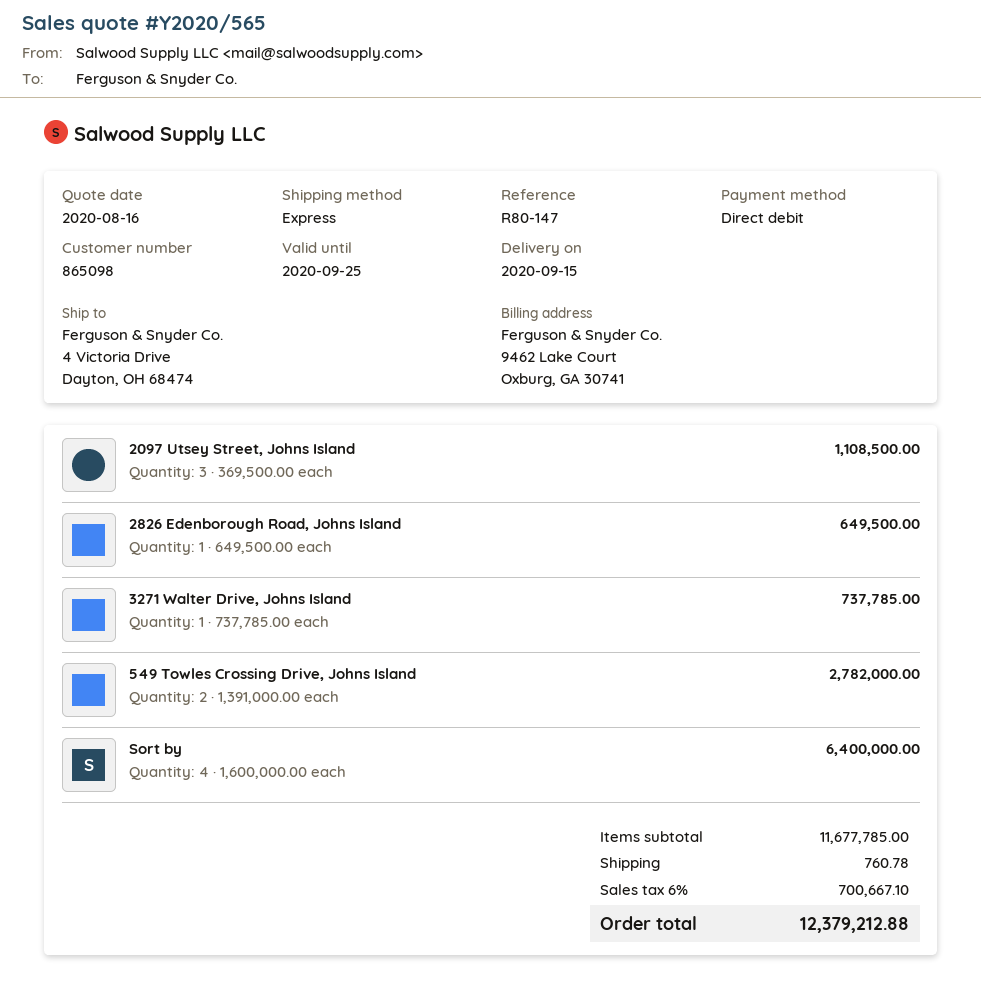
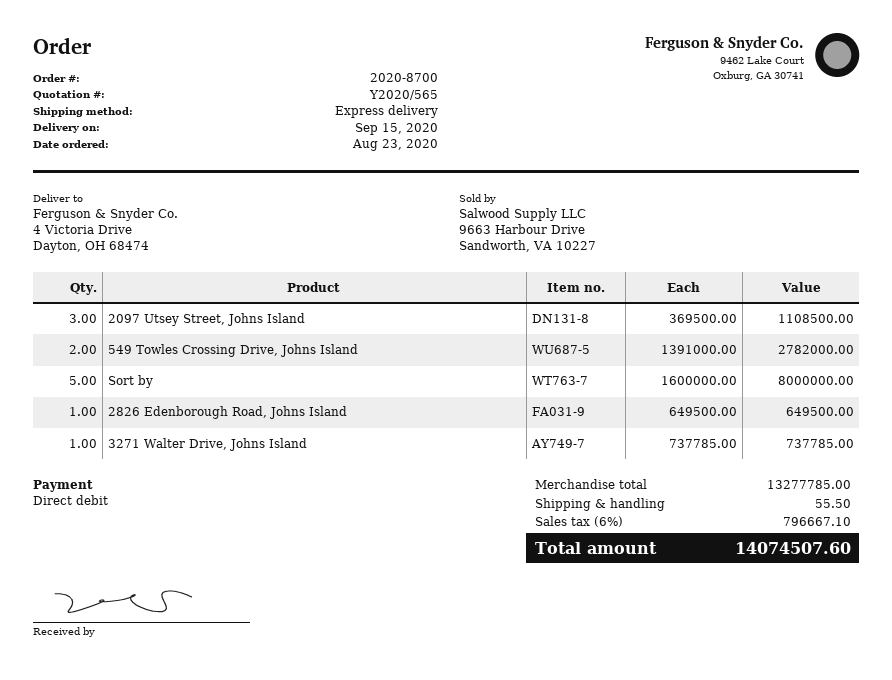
Sort by: 4 x 1600000.00 = 6400000.00 -> 5 x 1600000.00 = 8000000.00
subtotal: 11677785.00 -> 13277785.00
shipping: 760.78 -> 55.50
tax: 6% = 700667.10 -> 6% = 796667.10
total: 12379212.88 -> 14074507.60

